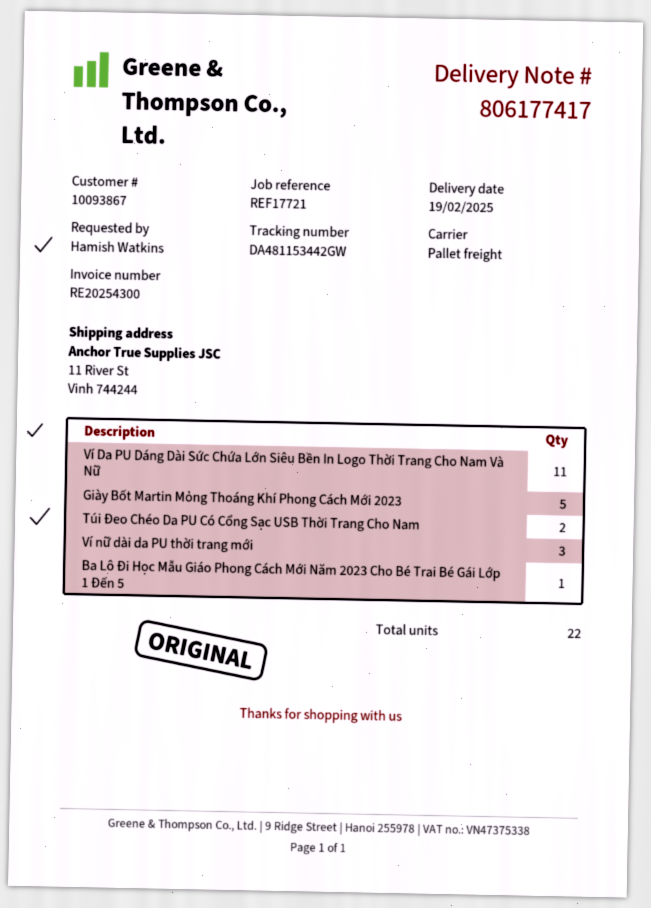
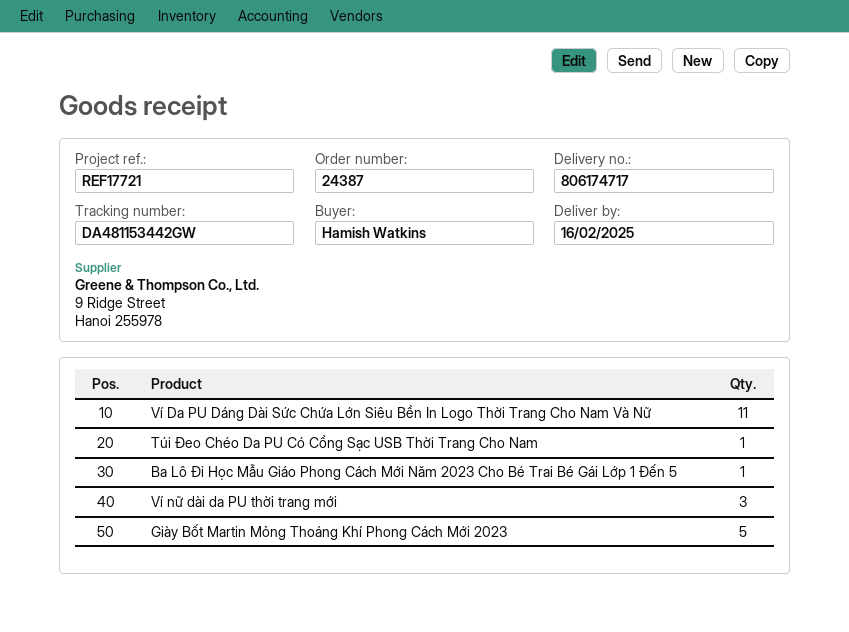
delivery note number: 806177417 -> 806174717
delivery date: 2025-02-19 -> 2025-02-16
Túi Đeo Chéo Da PU Có Cổng Sạc USB Thời Trang Cho Nam: 2 -> 1

